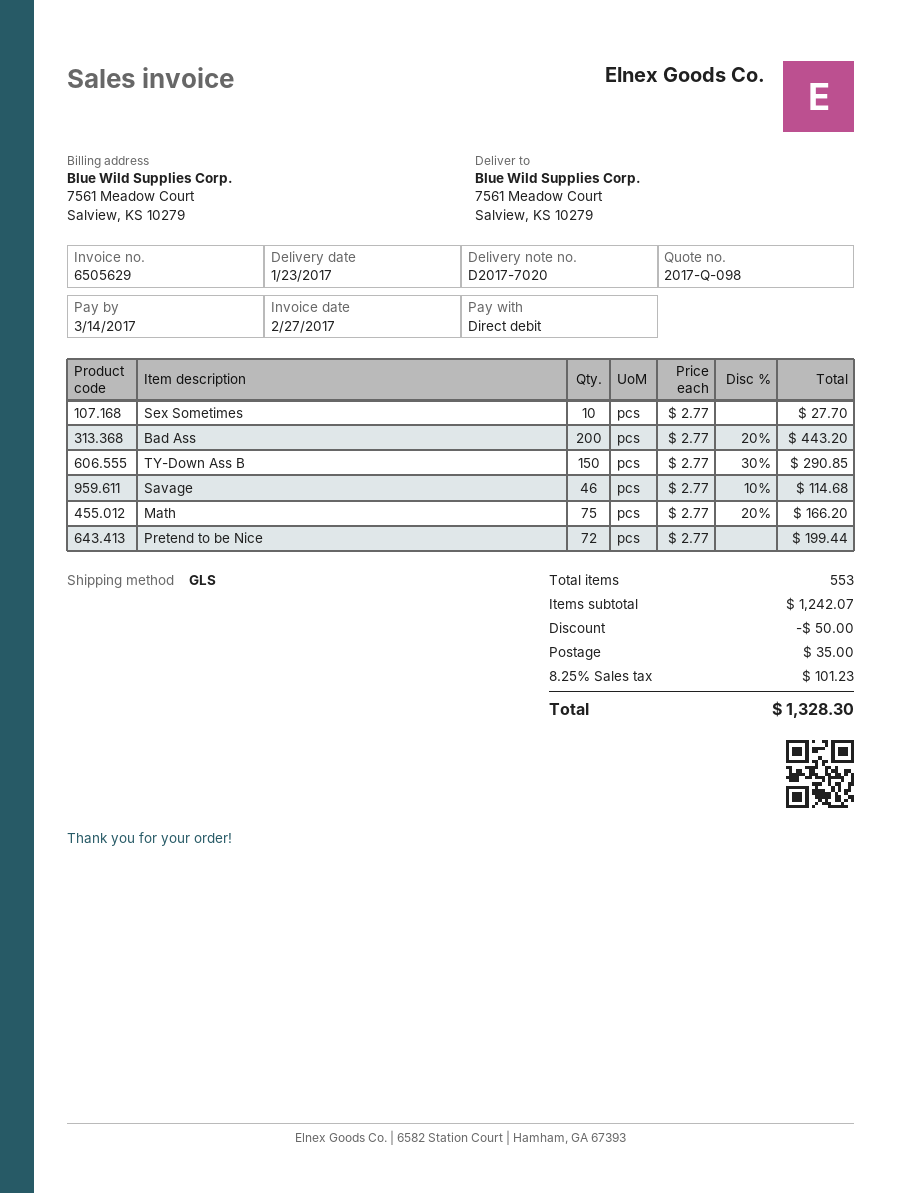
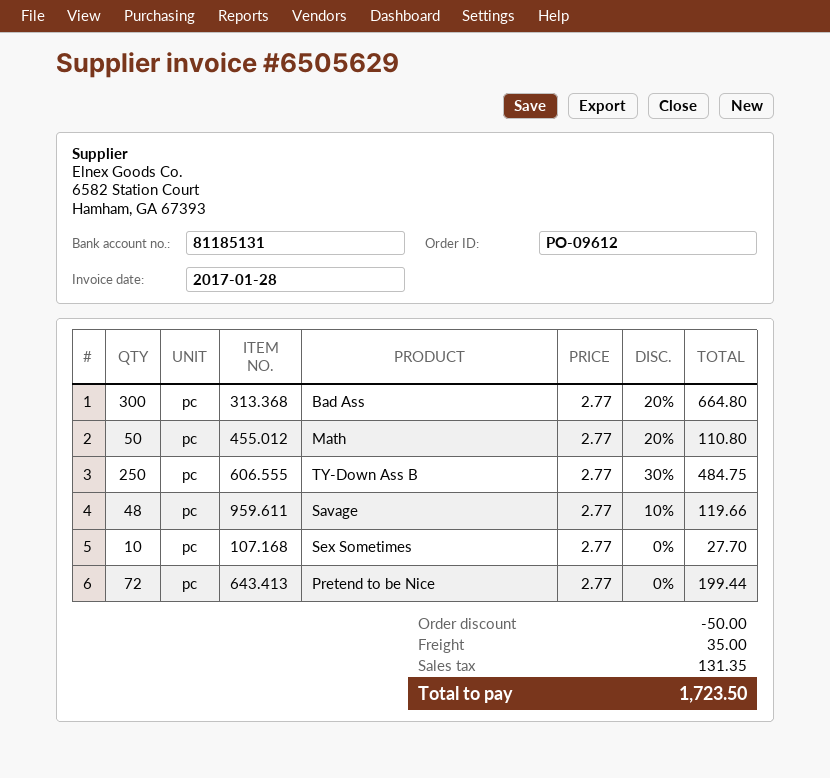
invoice date: 2017-02-27 -> 2017-01-28
Bad Ass: 200 x 2.77 - 20% = 443.20 -> 300 x 2.77 - 20% = 664.80
TY-Down Ass B: 150 x 2.77 - 30% = 290.85 -> 250 x 2.77 - 30% = 484.75
Savage: 46 x 2.77 - 10% = 114.68 -> 48 x 2.77 - 10% = 119.66
Math: 75 x 2.77 - 20% = 166.20 -> 50 x 2.77 - 20% = 110.80
tax: 101.23 -> 131.35
total: 1328.30 -> 1723.50

